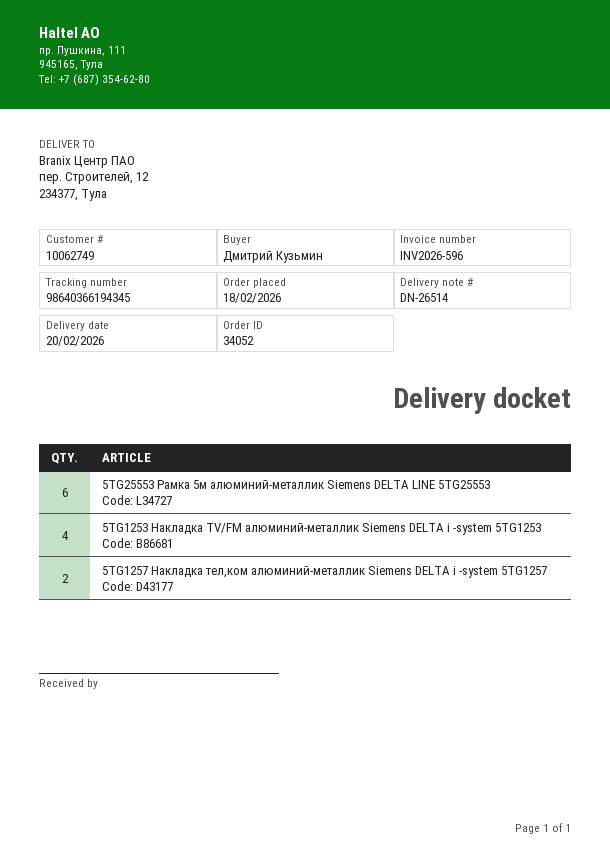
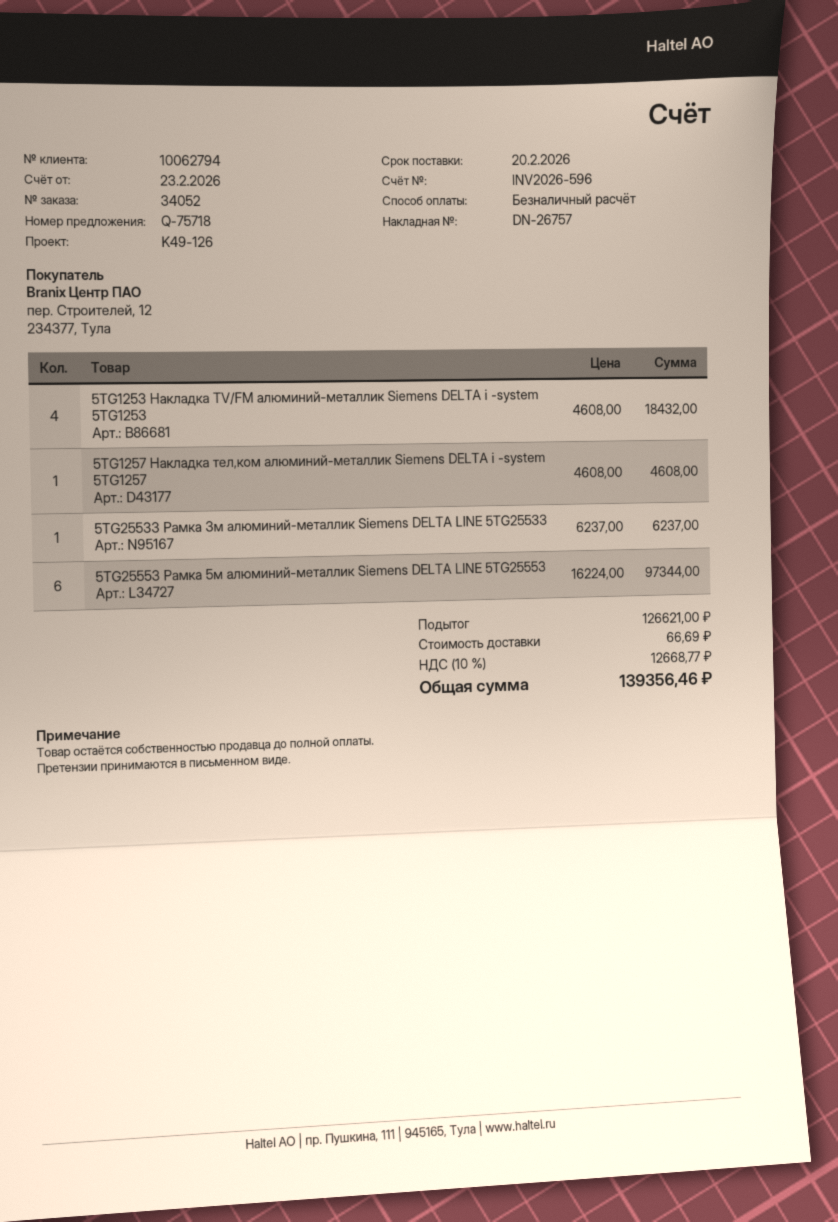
delivery note number: DN-26514 -> DN-26757
customer number: 10062749 -> 10062794
5TG1257 Накладка тел,ком алюминий-металлик Siemens DELTA i -system 5TG1257: 2 -> 1
5TG25533 Рамка 3м алюминий-металлик Siemens DELTA LINE 5TG25533: none -> 1

